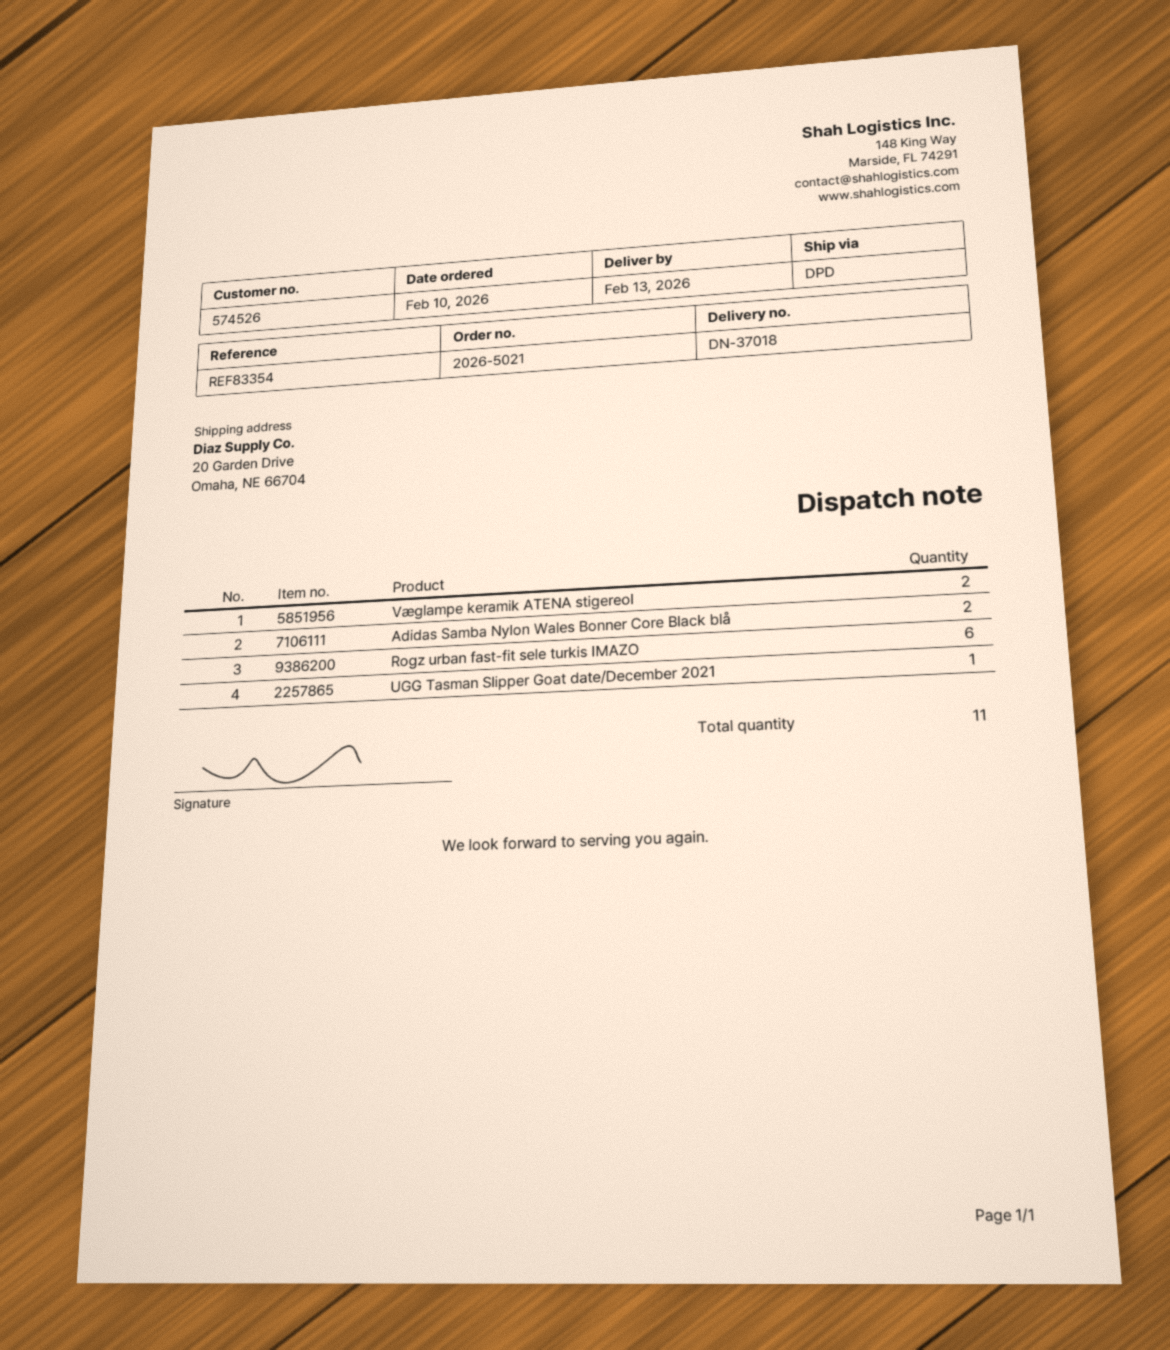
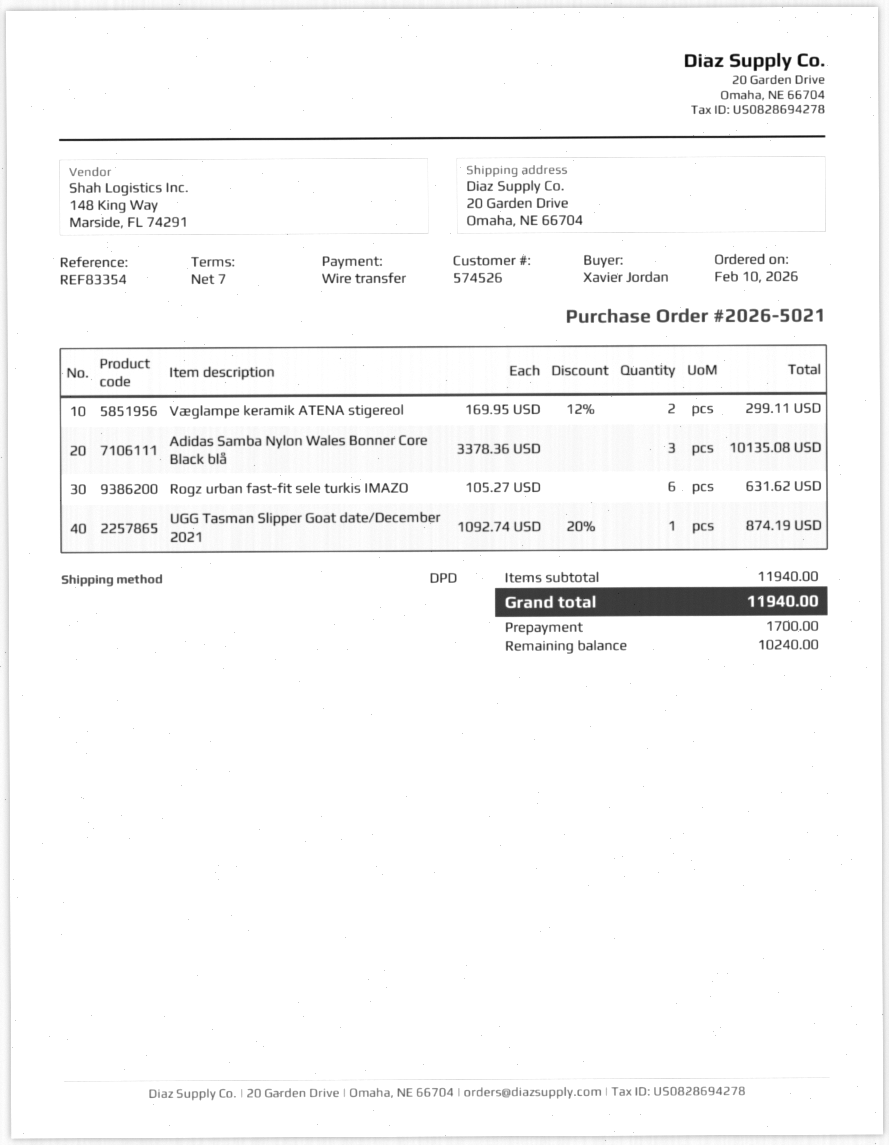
Adidas Samba Nylon Wales Bonner Core Black blå: 2 -> 3

